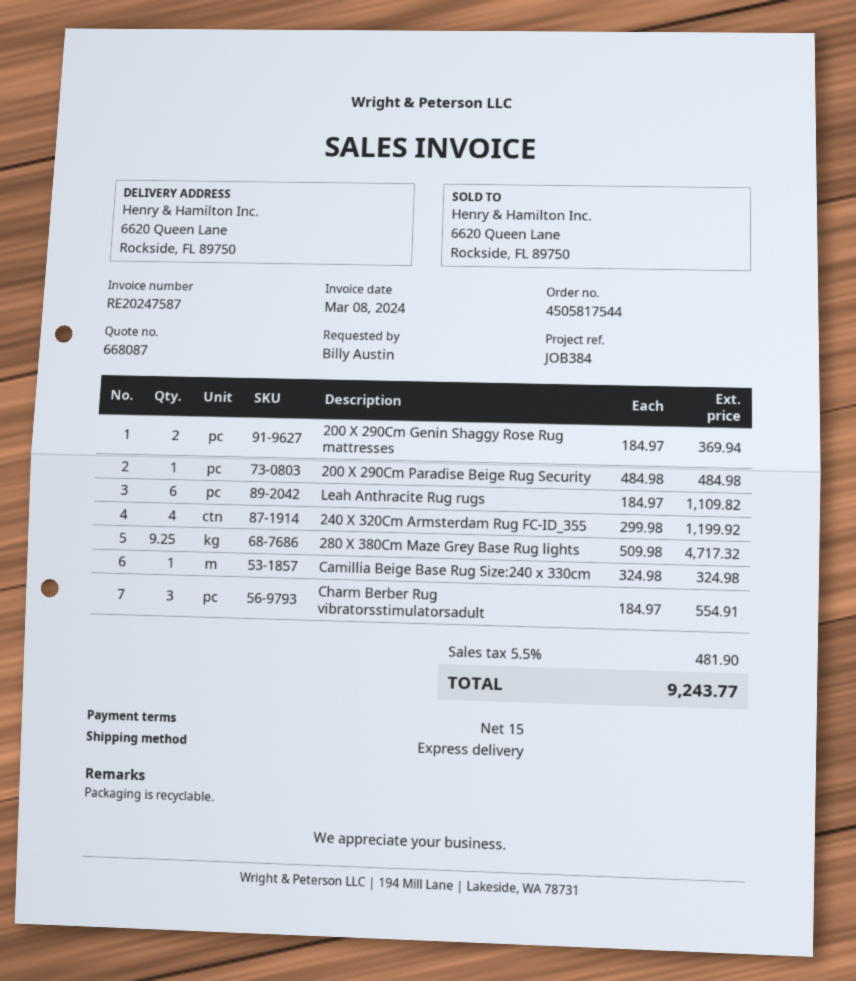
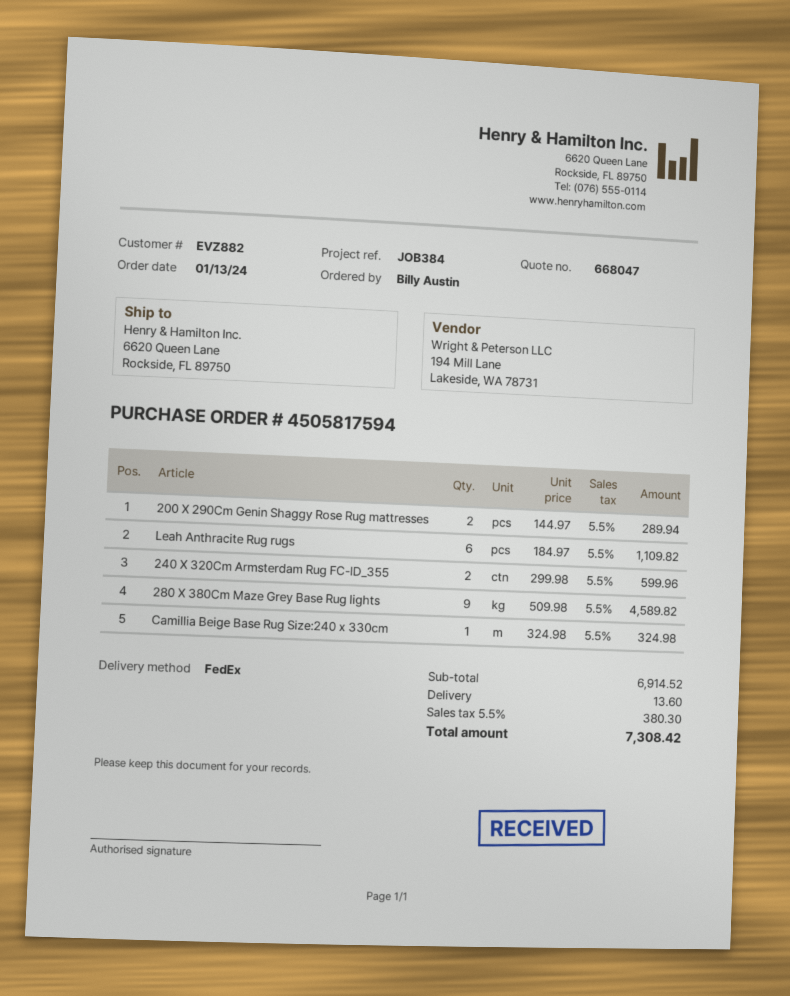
quote number: 668087 -> 668047
order number: 4505817544 -> 4505817594
shipping method: express -> FedEx
200 X 290Cm Genin Shaggy Rose Rug mattresses: 2 x 184.97 = 369.94 -> 2 x 144.97 = 289.94
200 X 290Cm Paradise Beige Rug Security: 1 x 484.98 = 484.98 -> none
240 X 320Cm Armsterdam Rug FC-ID_355: 4 x 299.98 = 1199.92 -> 2 x 299.98 = 599.96
280 X 380Cm Maze Grey Base Rug lights: 9.25 x 509.98 = 4717.32 -> 9 x 509.98 = 4589.82
Charm Berber Rug vibratorsstimulatorsadult: 3 x 184.97 = 554.91 -> none
shipping: none -> 13.60
tax: 5.5% = 481.90 -> 5.5% = 380.30
total: 9243.77 -> 7308.42

